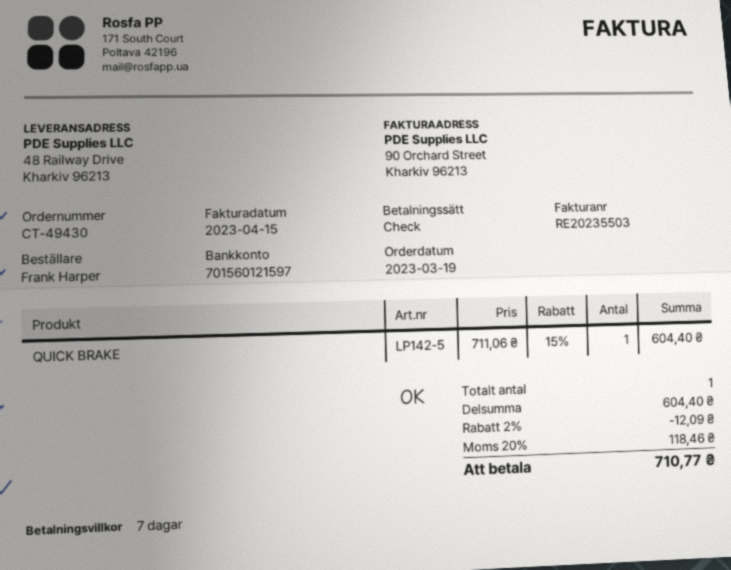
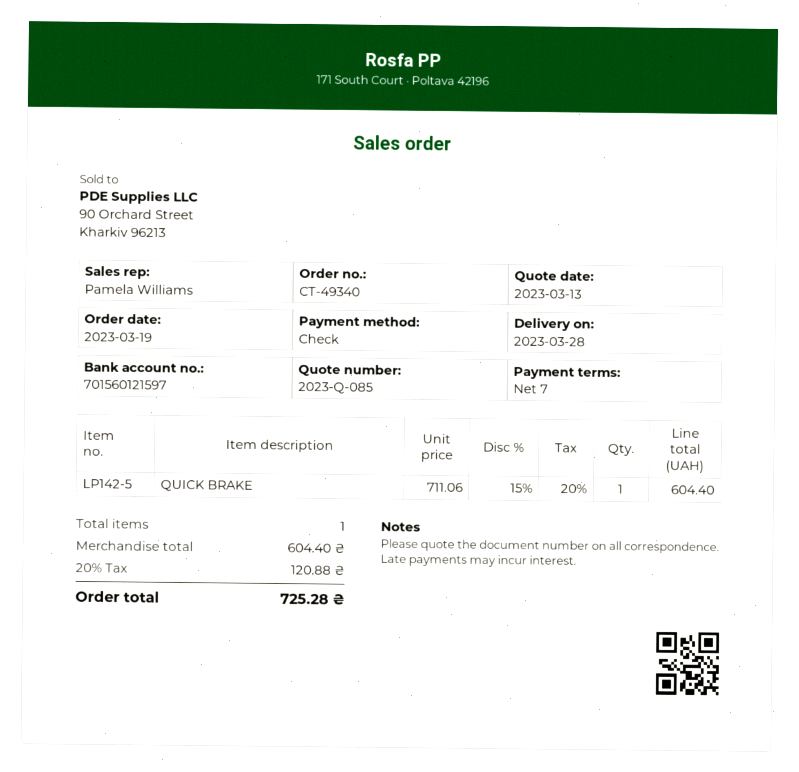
order number: CT-49430 -> CT-49340
discount: 2% = 12.09 -> none
tax: 20% = 118.46 -> 20% = 120.88
total: 710.77 -> 725.28

